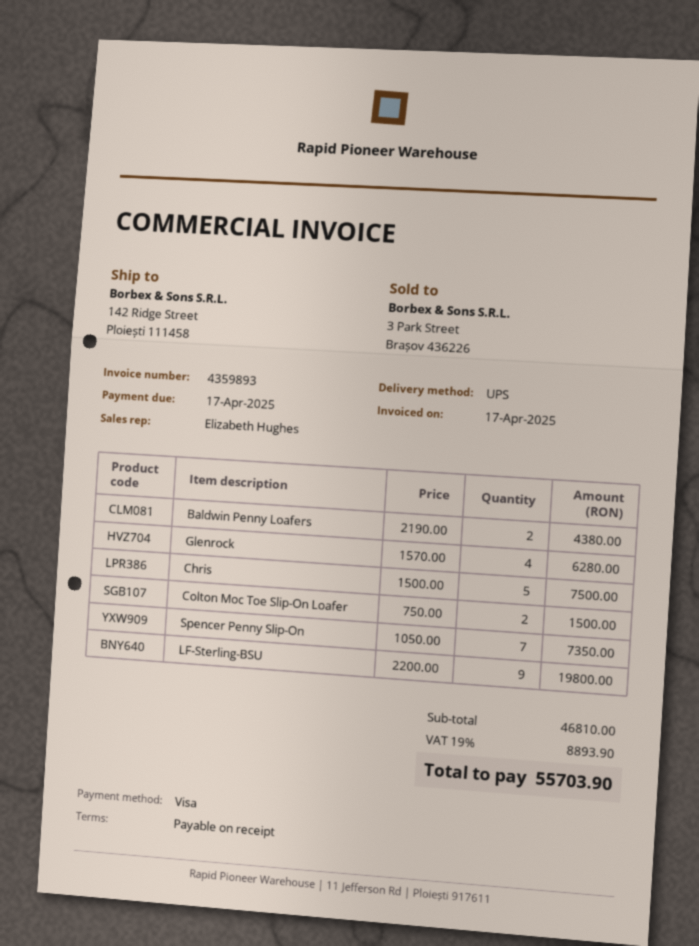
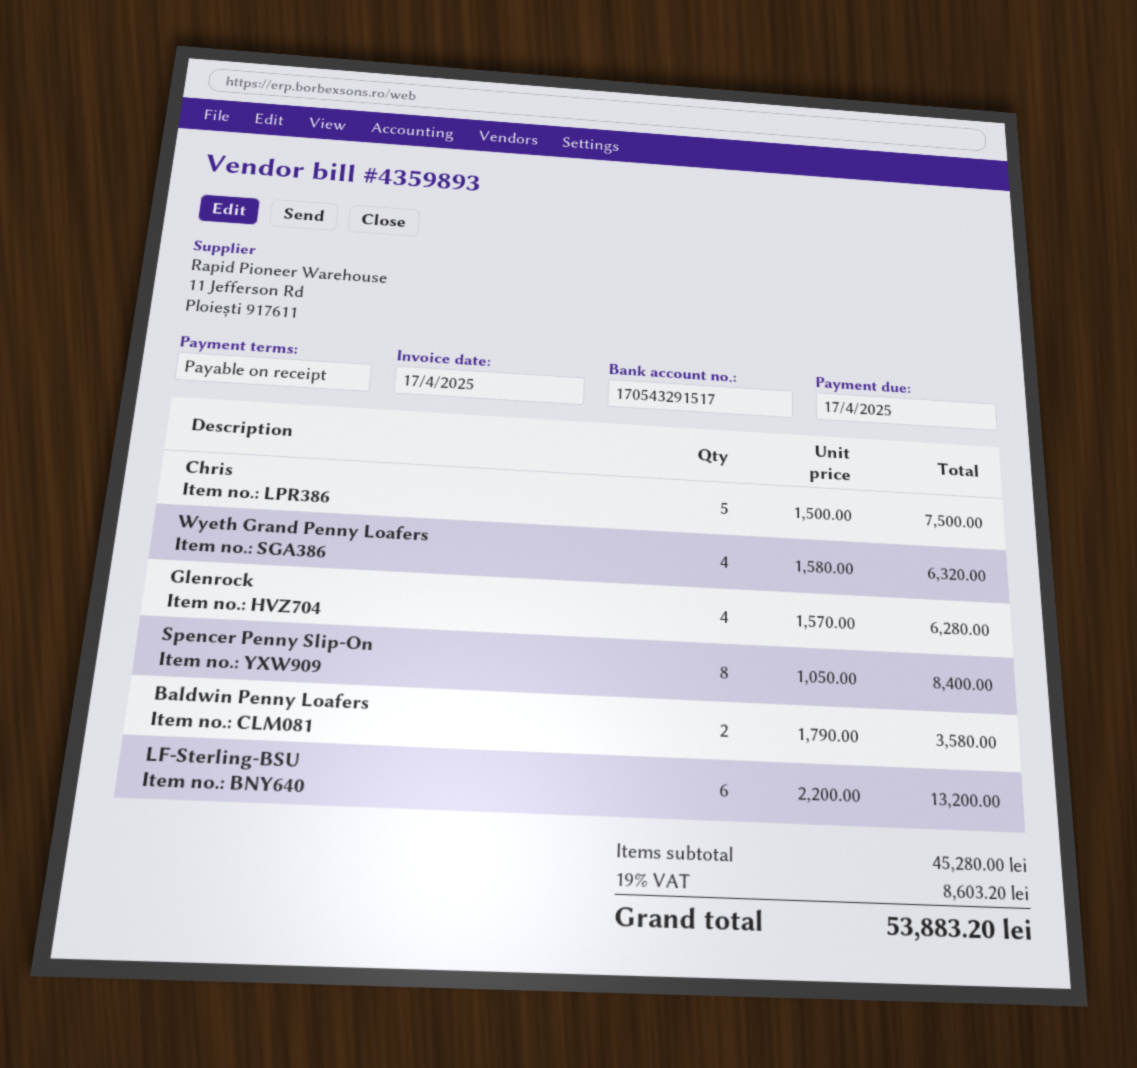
Baldwin Penny Loafers: 2 x 2190.00 = 4380.00 -> 2 x 1790.00 = 3580.00
Colton Moc Toe Slip-On Loafer: 2 x 750.00 = 1500.00 -> none
Spencer Penny Slip-On: 7 x 1050.00 = 7350.00 -> 8 x 1050.00 = 8400.00
LF-Sterling-BSU: 9 x 2200.00 = 19800.00 -> 6 x 2200.00 = 13200.00
Wyeth Grand Penny Loafers: none -> 4 x 1580.00 = 6320.00
subtotal: 46810.00 -> 45280.00
tax: 19% = 8893.90 -> 19% = 8603.20
total: 55703.90 -> 53883.20

